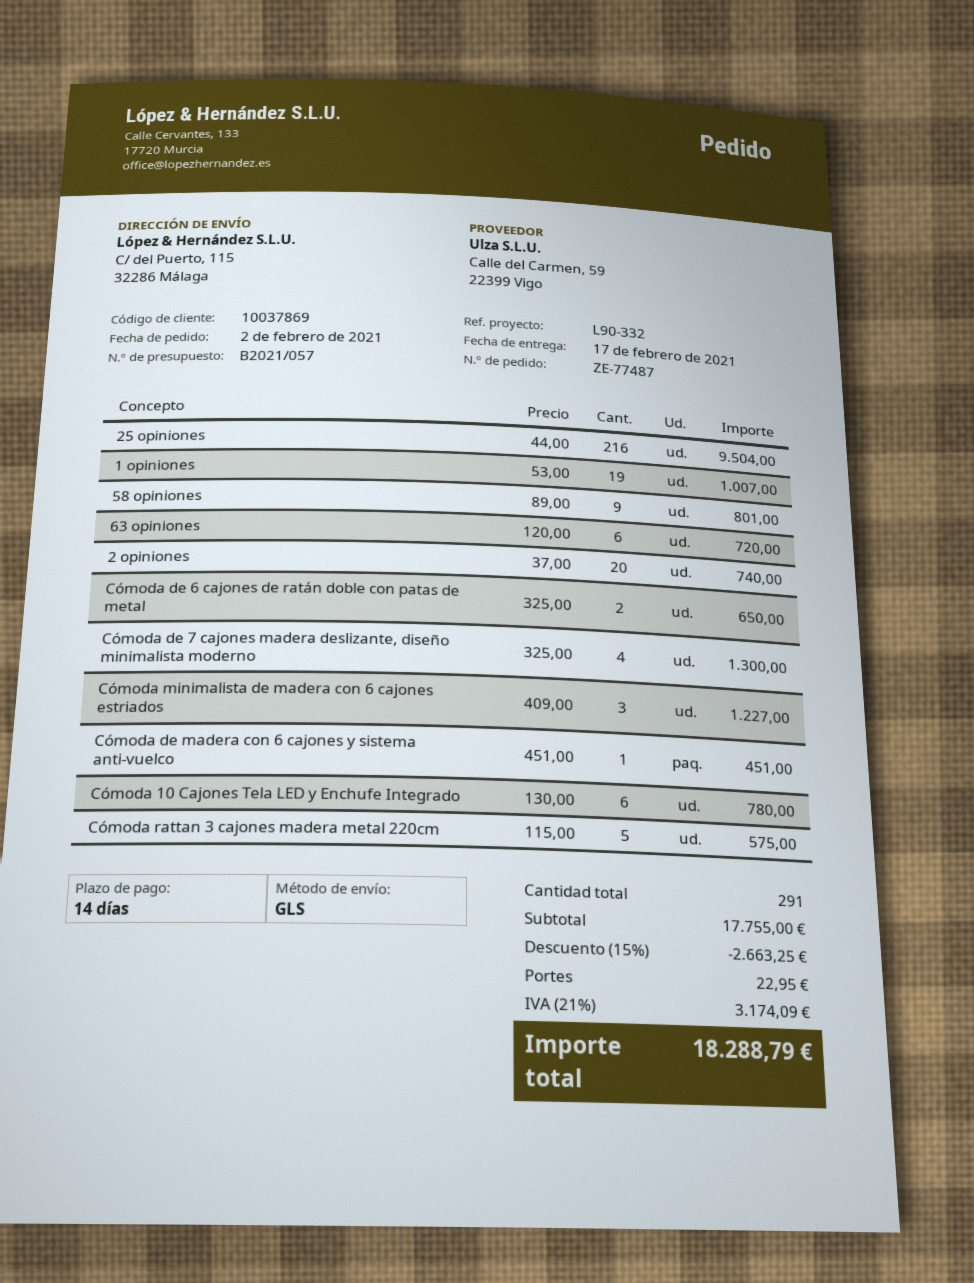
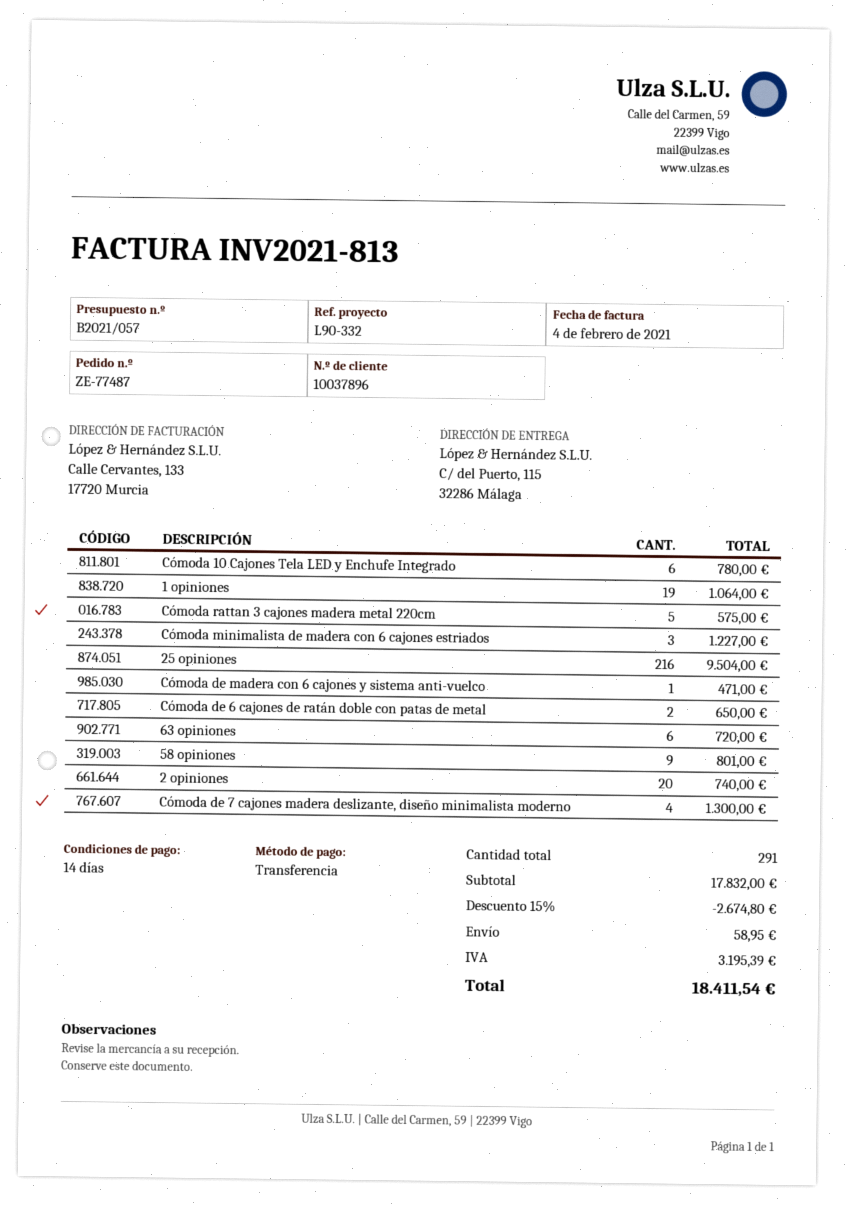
customer number: 10037869 -> 10037896
1 opiniones: 19 for 1007.00 -> 19 for 1064.00
Cómoda de madera con 6 cajones y sistema anti-vuelco: 1 for 451.00 -> 1 for 471.00
subtotal: 17755.00 -> 17832.00
discount: 15% = 2663.25 -> 15% = 2674.80
shipping: 22.95 -> 58.95
tax: 3174.09 -> 3195.39
total: 18288.79 -> 18411.54

